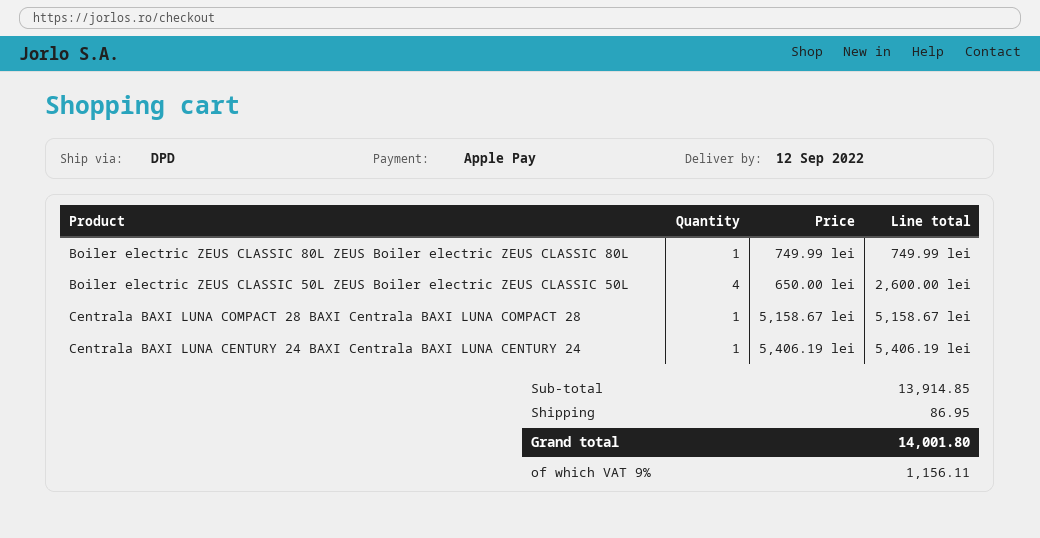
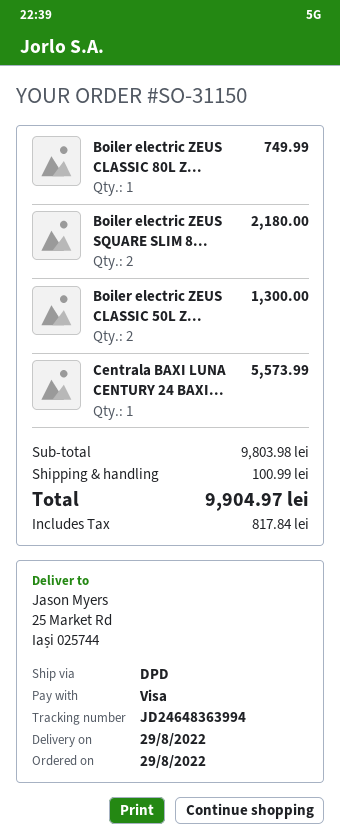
delivery date: 2022-09-12 -> 2022-08-29
payment method: Apple Pay -> Visa
Boiler electric ZEUS CLASSIC 50L ZEUS Boiler electric ZEUS CLASSIC 50L: 4 for 2600.00 -> 2 for 1300.00
Centrala BAXI LUNA COMPACT 28 BAXI Centrala BAXI LUNA COMPACT 28: 1 for 5158.67 -> none
Centrala BAXI LUNA CENTURY 24 BAXI Centrala BAXI LUNA CENTURY 24: 1 for 5406.19 -> 1 for 5573.99
Boiler electric ZEUS SQUARE SLIM 8...: none -> 2 for 2180.00
subtotal: 13914.85 -> 9803.98
shipping: 86.95 -> 100.99
tax: 1156.11 -> 817.84
total: 14001.80 -> 9904.97

